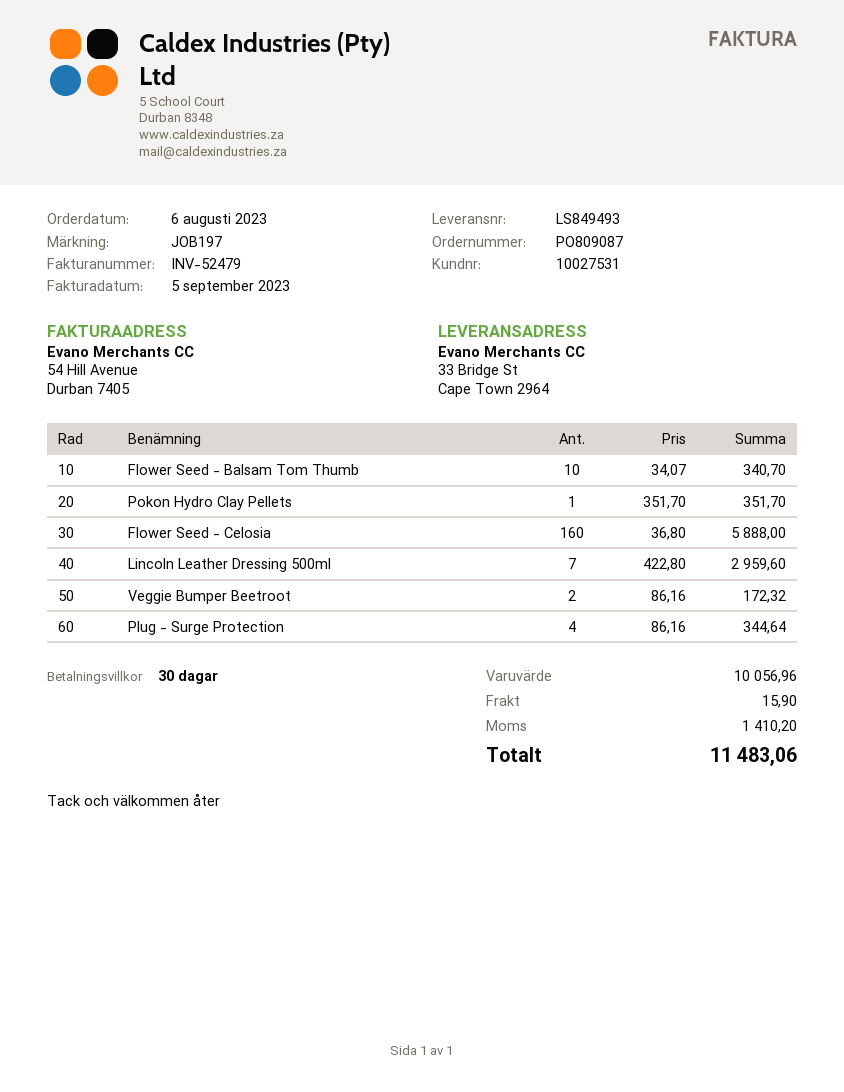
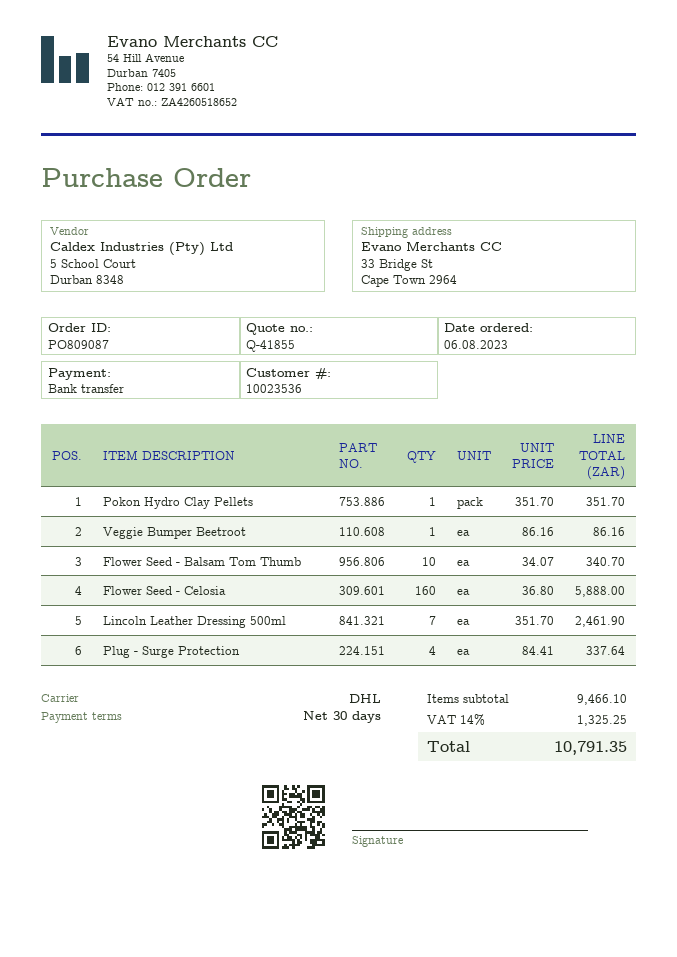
customer number: 10027531 -> 10023536
Lincoln Leather Dressing 500ml: 7 x 422.80 = 2959.60 -> 7 x 351.70 = 2461.90
Veggie Bumper Beetroot: 2 x 86.16 = 172.32 -> 1 x 86.16 = 86.16
Plug - Surge Protection: 4 x 86.16 = 344.64 -> 4 x 84.41 = 337.64
subtotal: 10056.96 -> 9466.10
shipping: 15.90 -> none
tax: 1410.20 -> 1325.25
total: 11483.06 -> 10791.35

